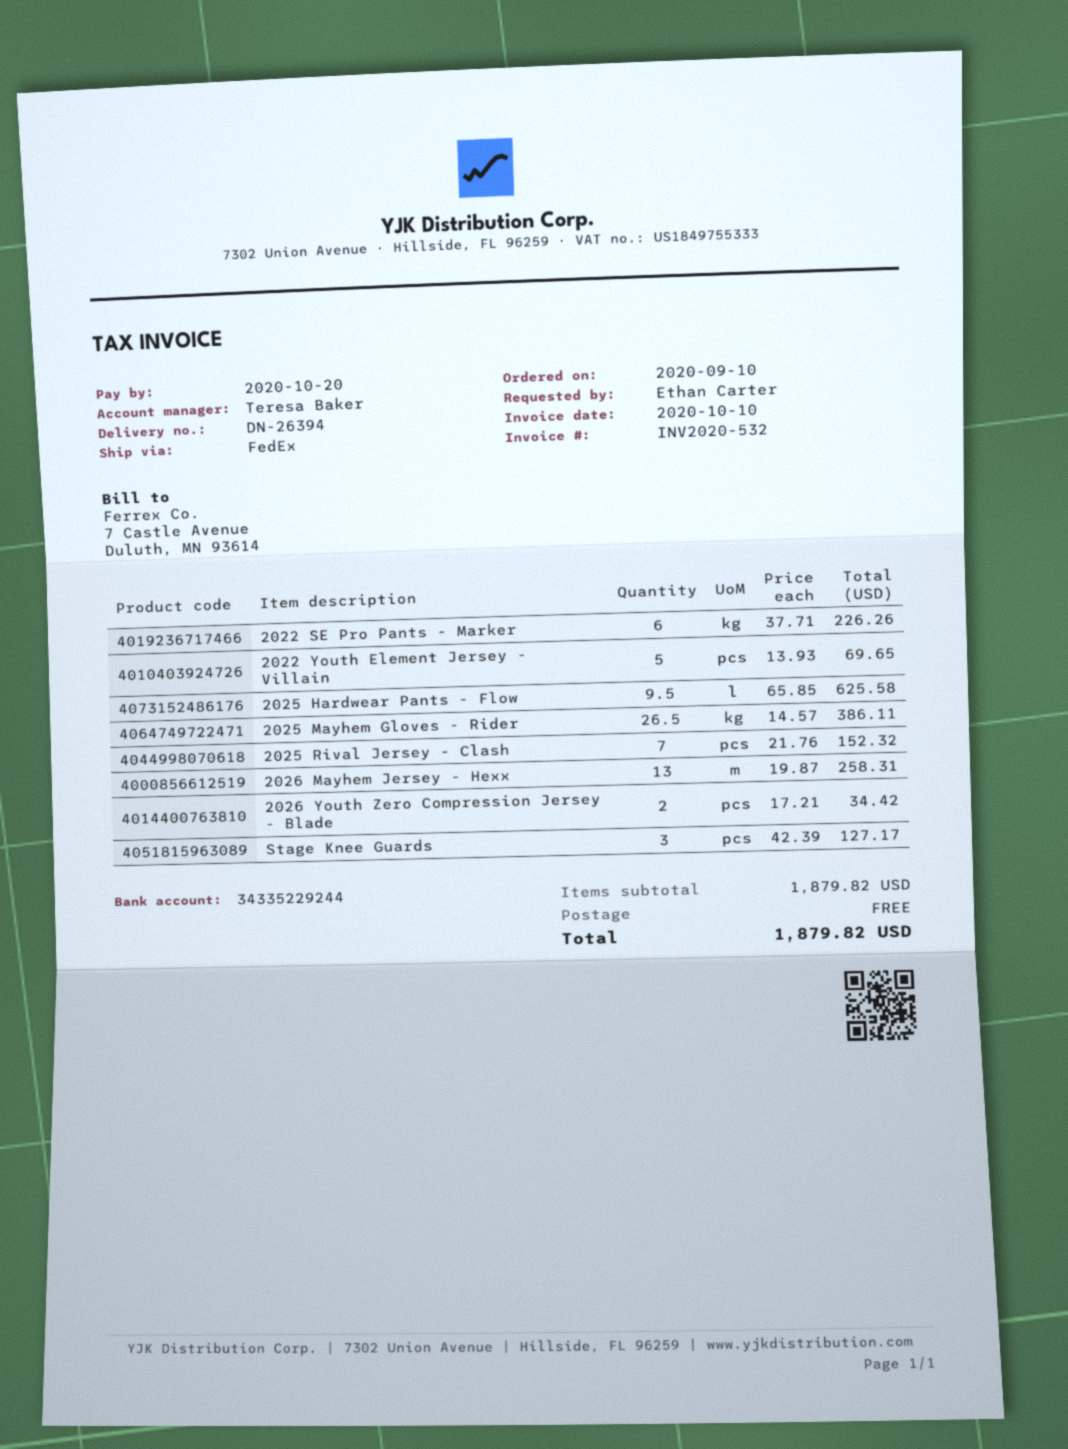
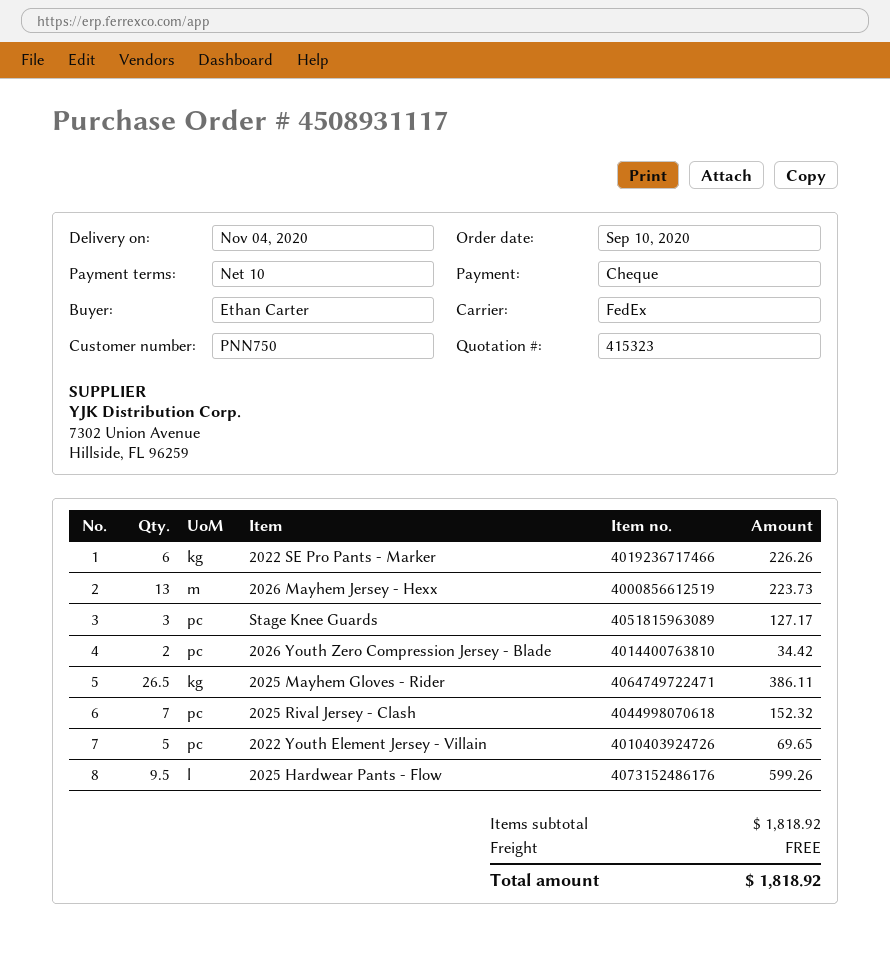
2025 Hardwear Pants - Flow: 9.5 for 625.58 -> 9.5 for 599.26
2026 Mayhem Jersey - Hexx: 13 for 258.31 -> 13 for 223.73
subtotal: 1879.82 -> 1818.92
total: 1879.82 -> 1818.92

